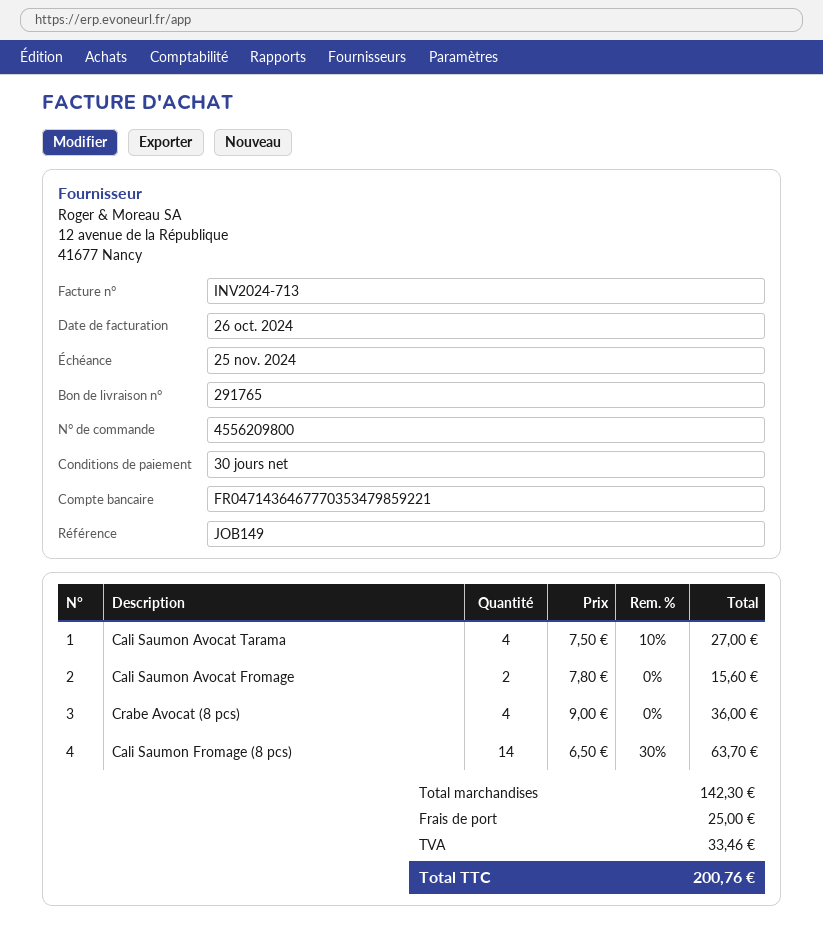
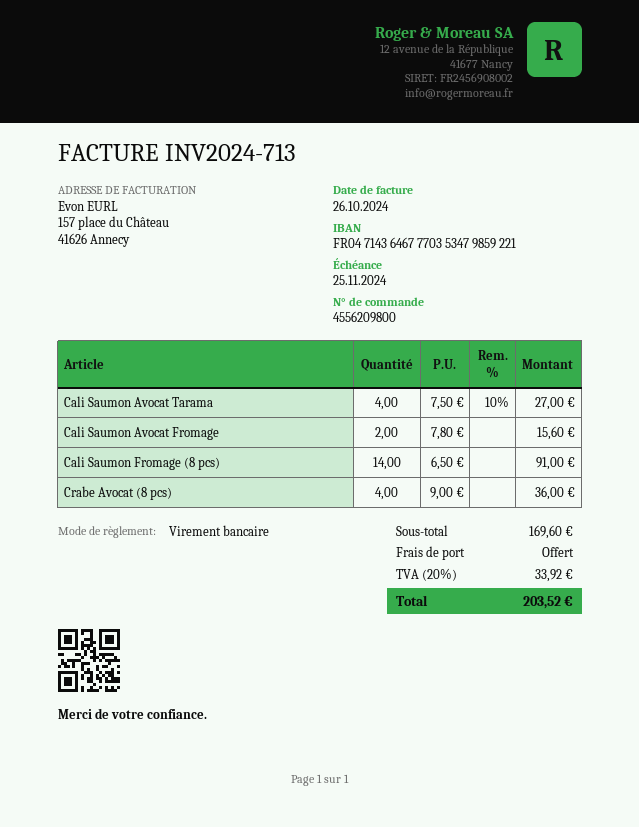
Cali Saumon Fromage (8 pcs): 14 x 6.50 - 30% = 63.70 -> 14 x 6.50 = 91.00
subtotal: 142.30 -> 169.60
shipping: 25.00 -> 0.00
tax: 33.46 -> 33.92
total: 200.76 -> 203.52

